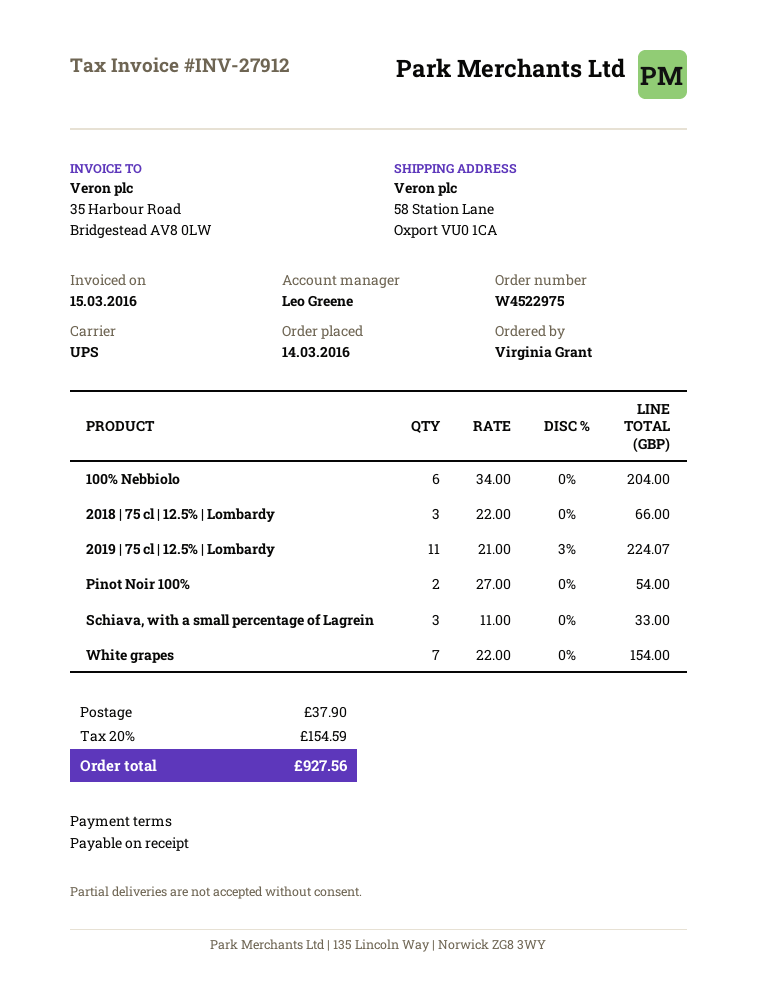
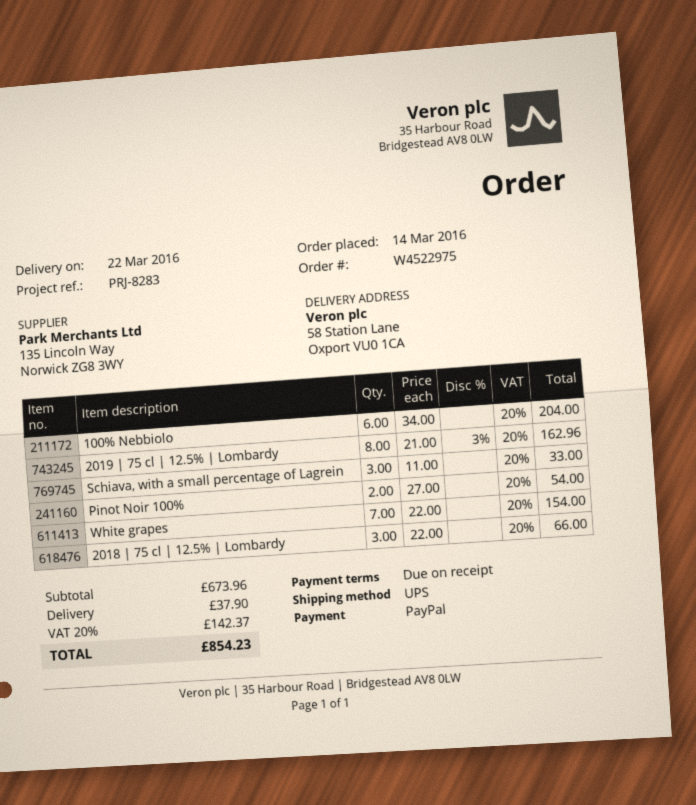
2019 | 75 cl | 12.5% | Lombardy: 11 x 21.00 - 3% = 224.07 -> 8 x 21.00 - 3% = 162.96
tax: 20% = 154.59 -> 20% = 142.37
total: 927.56 -> 854.23

